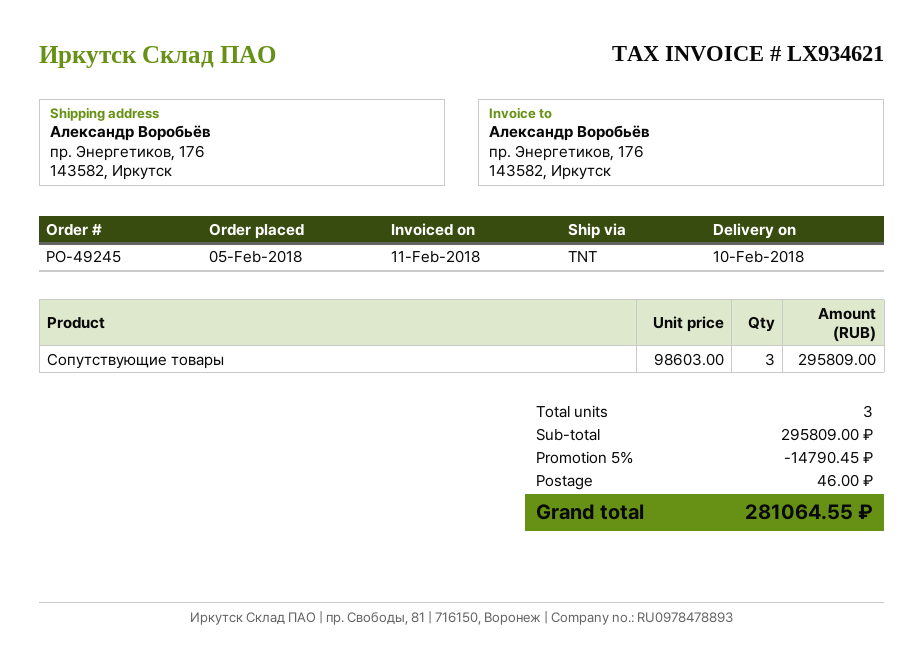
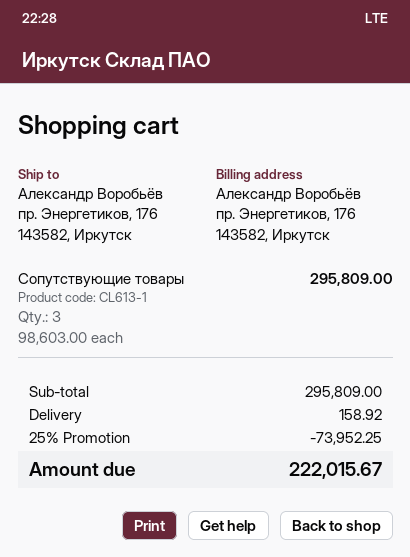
discount: 5% = 14790.45 -> 25% = 73952.25
shipping: 46.00 -> 158.92
total: 281064.55 -> 222015.67

